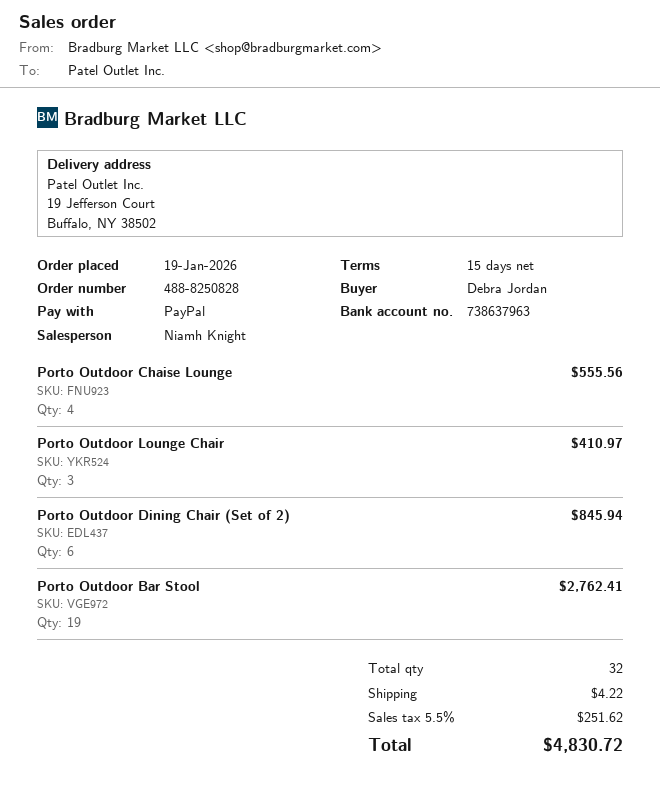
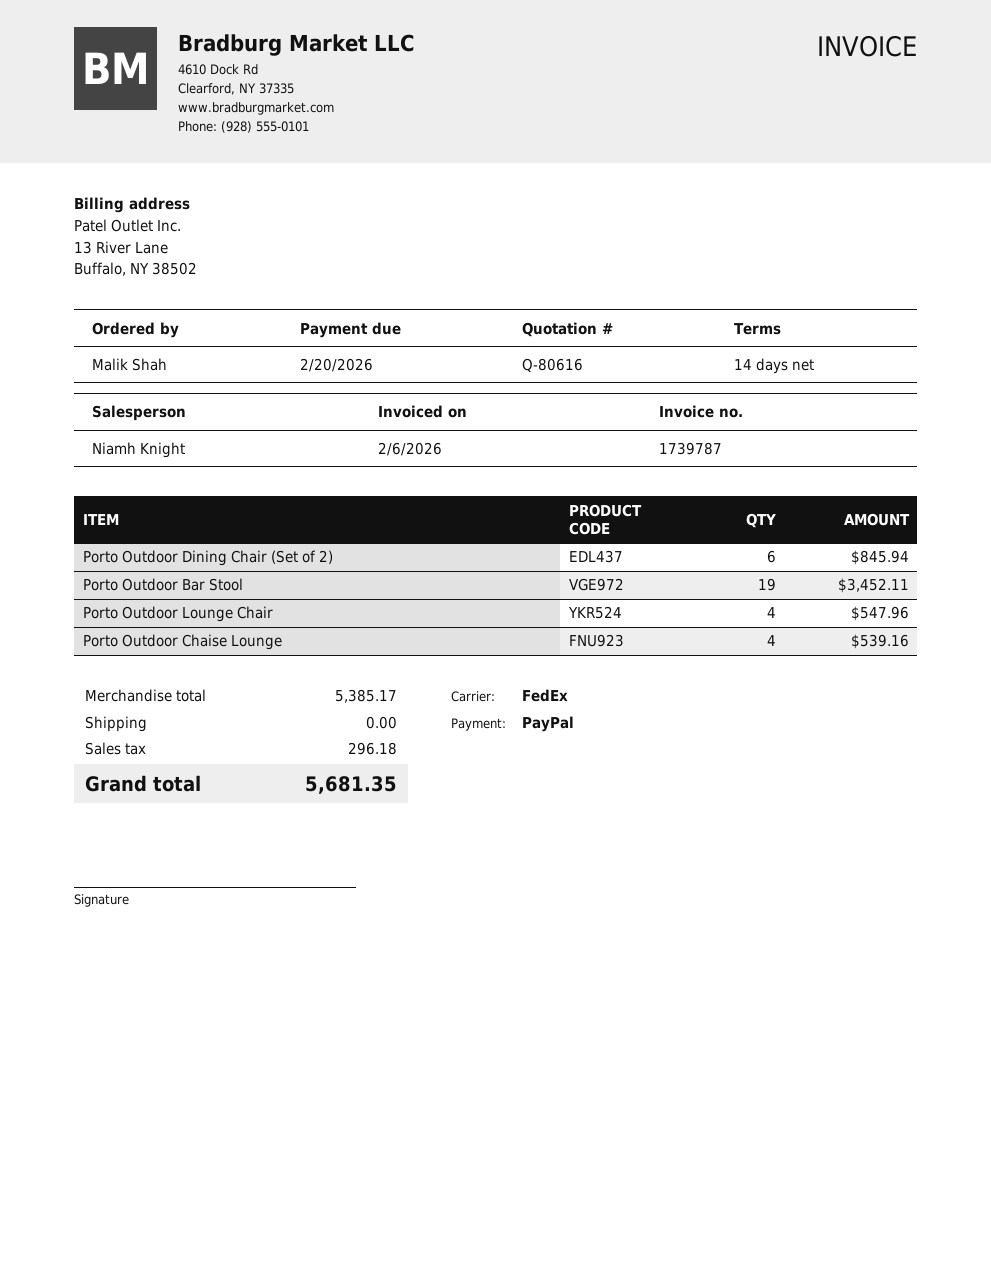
payment terms: 15 days -> 14 days
ordered by: Debra Jordan -> Malik Shah
Porto Outdoor Chaise Lounge: 4 for 555.56 -> 4 for 539.16
Porto Outdoor Lounge Chair: 3 for 410.97 -> 4 for 547.96
Porto Outdoor Bar Stool: 19 for 2762.41 -> 19 for 3452.11
shipping: 4.22 -> 0.00
tax: 251.62 -> 296.18
total: 4830.72 -> 5681.35

